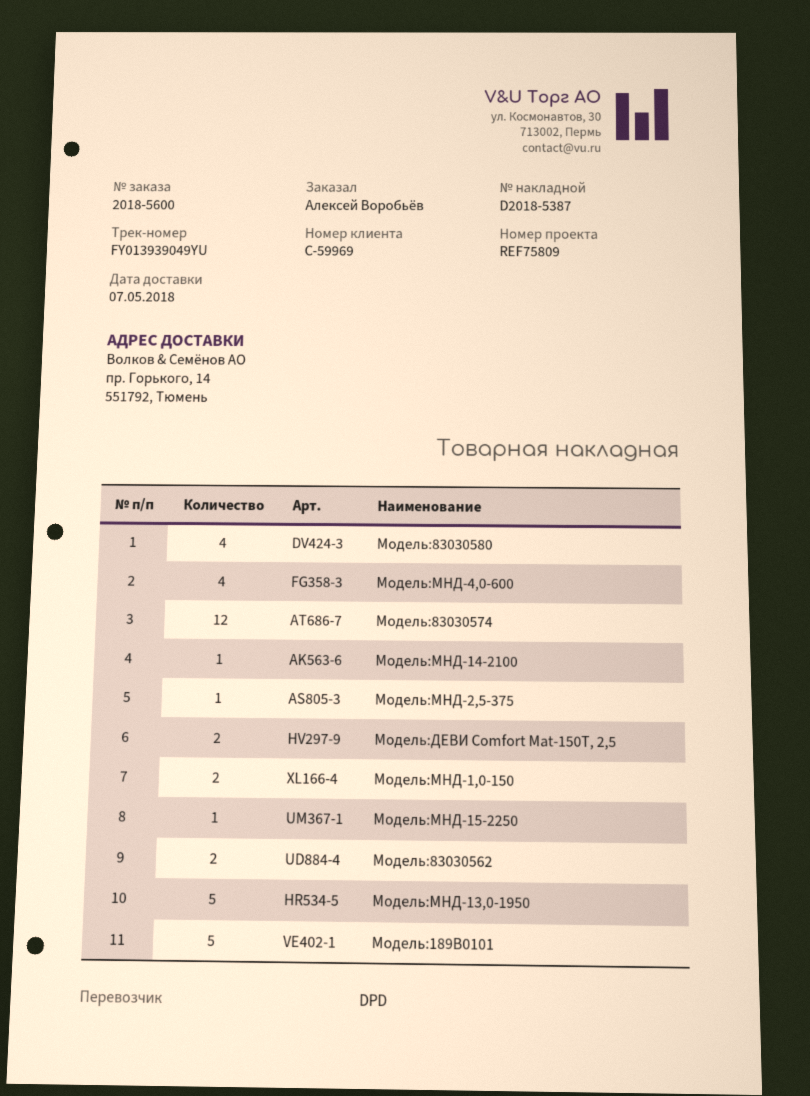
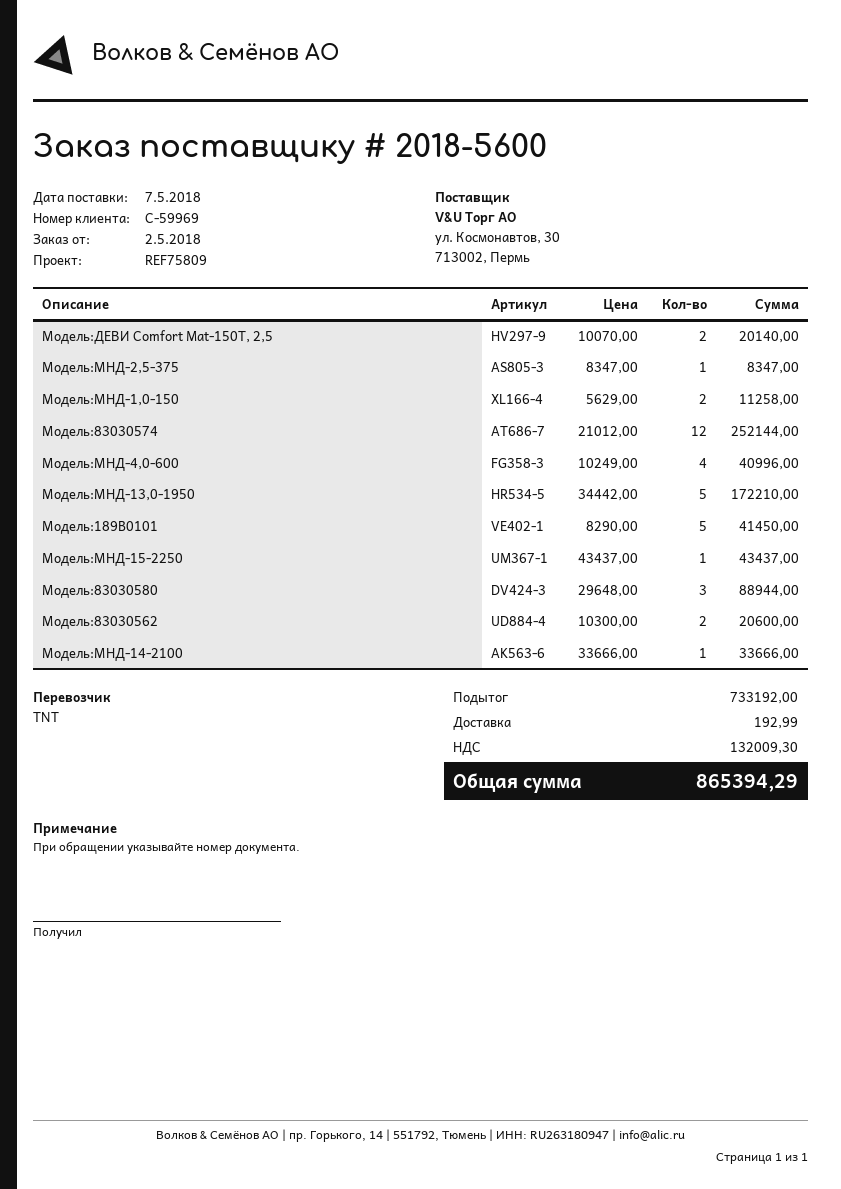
shipping method: DPD -> TNT
Модель:83030580: 4 -> 3

